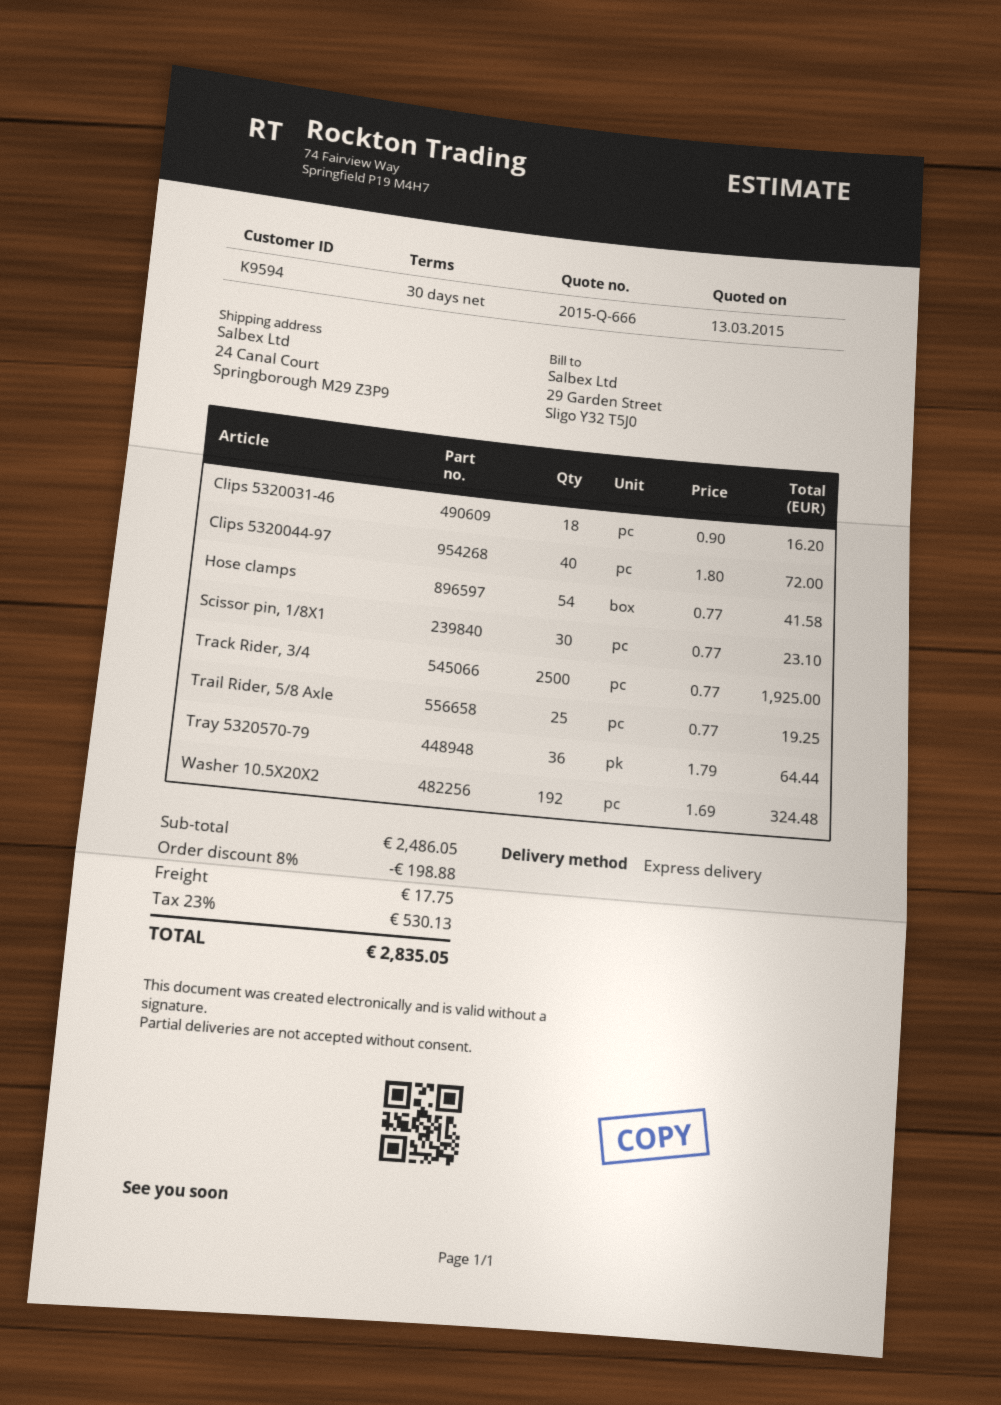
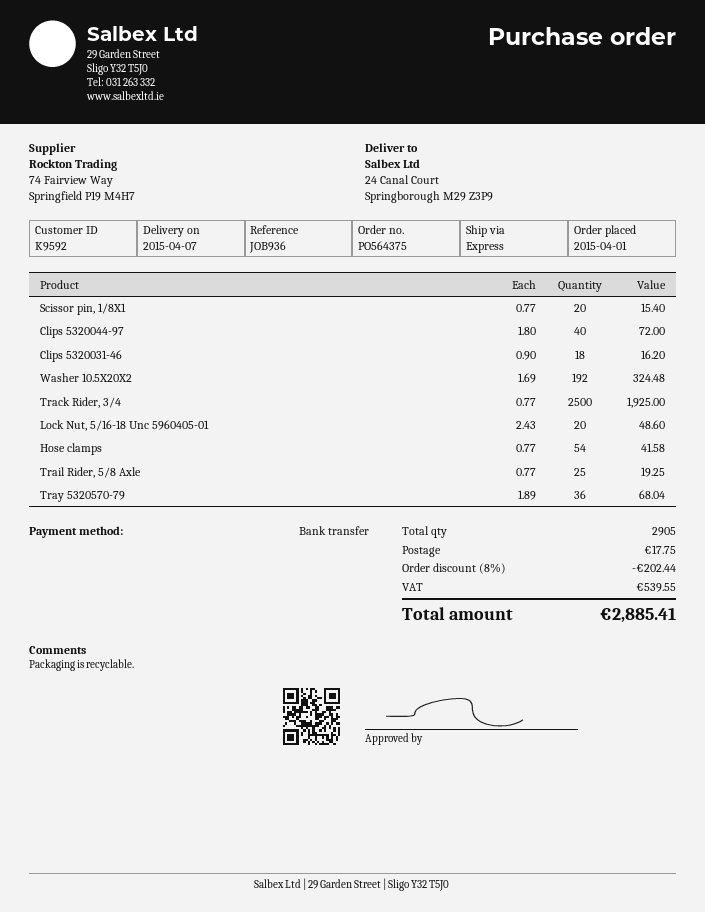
customer number: K9594 -> K9592
Scissor pin, 1/8X1: 30 x 0.77 = 23.10 -> 20 x 0.77 = 15.40
Tray 5320570-79: 36 x 1.79 = 64.44 -> 36 x 1.89 = 68.04
Lock Nut, 5/16-18 Unc 5960405-01: none -> 20 x 2.43 = 48.60
discount: 8% = 198.88 -> 8% = 202.44
tax: 530.13 -> 539.55
total: 2835.05 -> 2885.41

